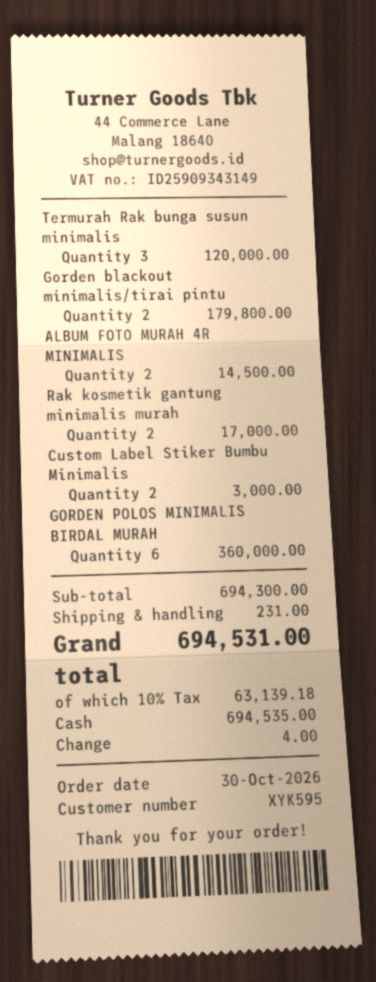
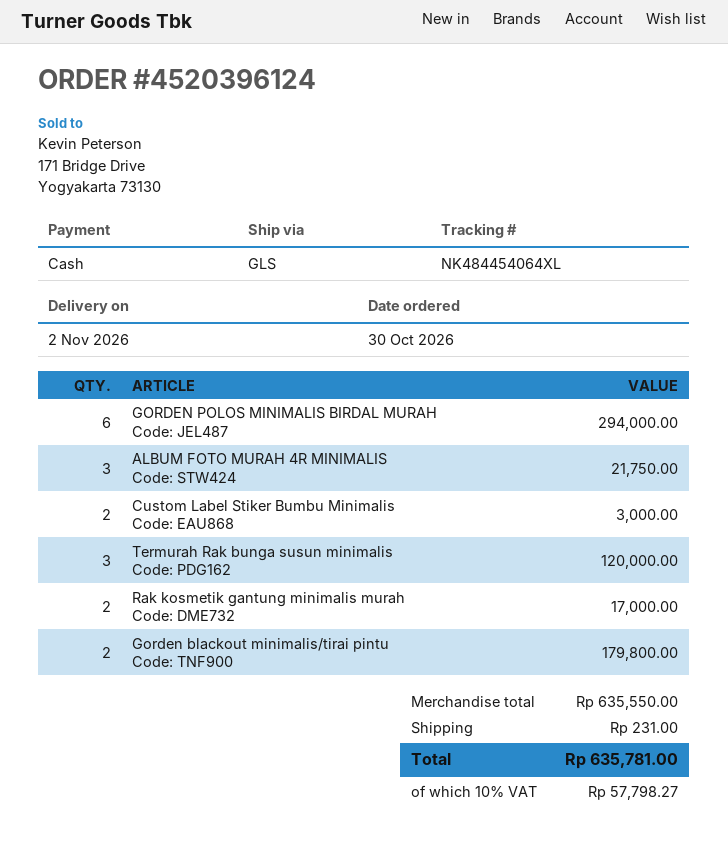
ALBUM FOTO MURAH 4R MINIMALIS: 2 for 14500.00 -> 3 for 21750.00
GORDEN POLOS MINIMALIS BIRDAL MURAH: 6 for 360000.00 -> 6 for 294000.00
subtotal: 694300.00 -> 635550.00
tax: 10% = 63139.18 -> 10% = 57798.27
total: 694531.00 -> 635781.00

